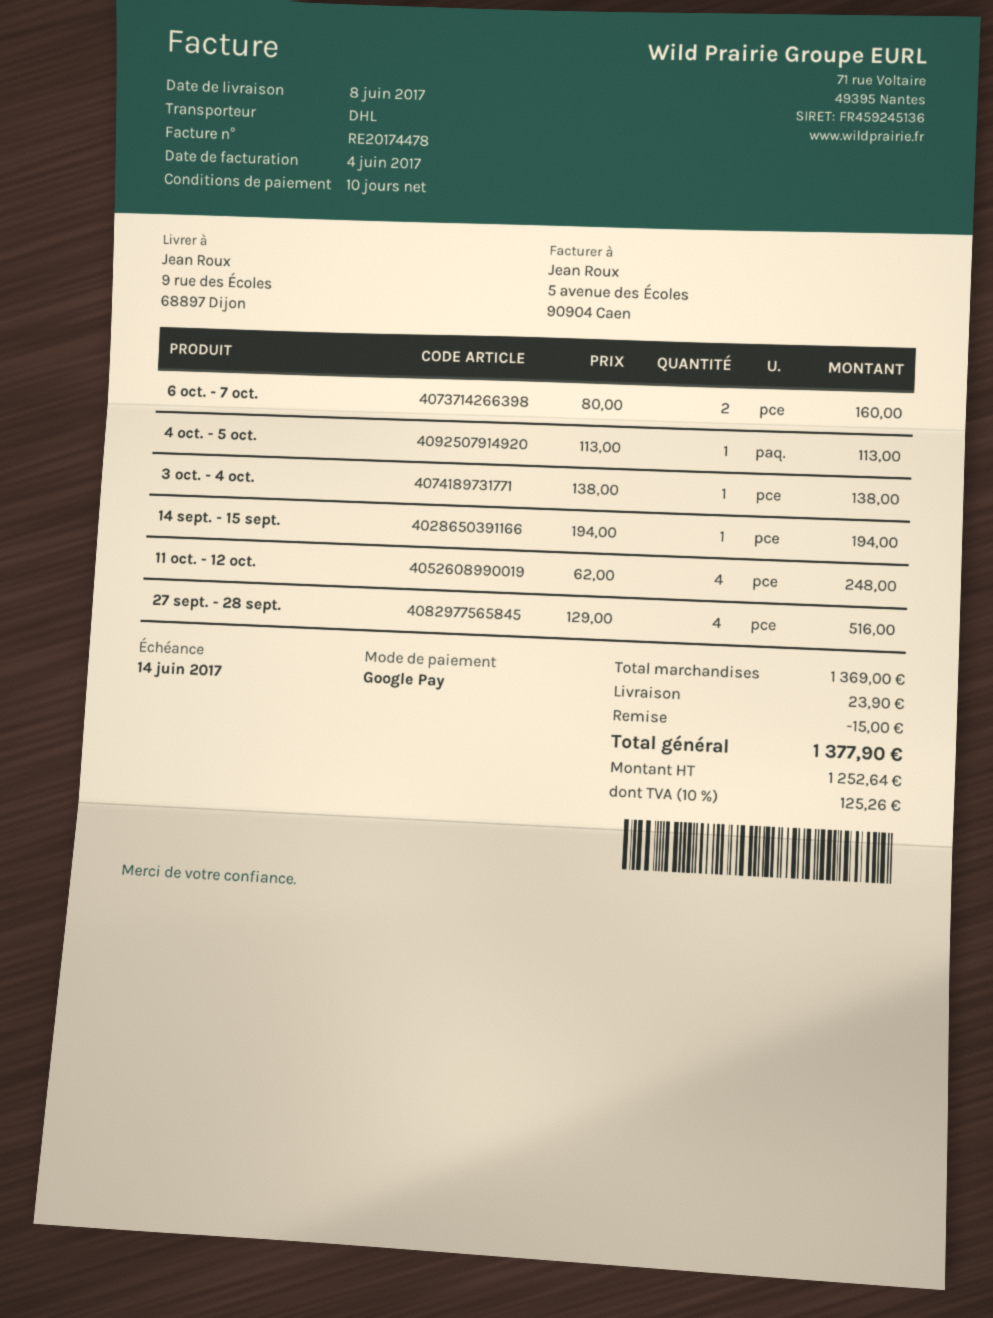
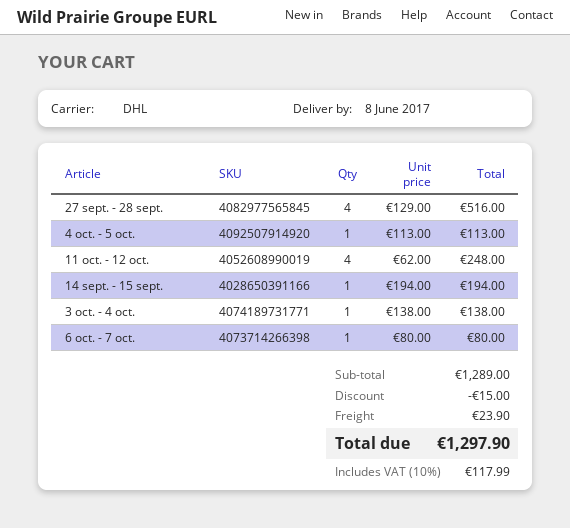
6 oct. - 7 oct.: 2 x 80.00 = 160.00 -> 1 x 80.00 = 80.00
subtotal: 1369.00 -> 1289.00
tax: 10% = 125.26 -> 10% = 117.99
total: 1377.90 -> 1297.90

